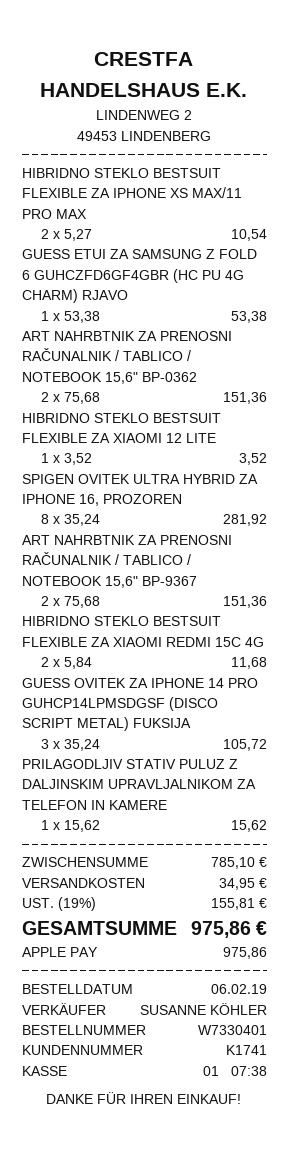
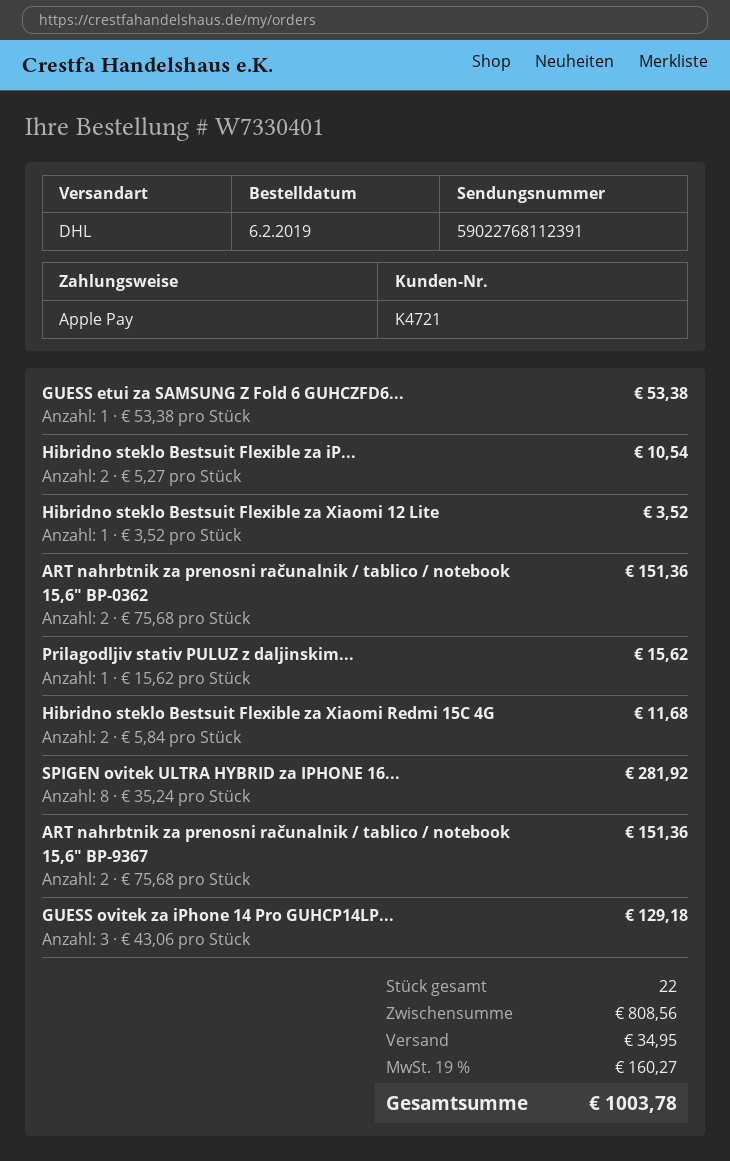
customer number: K1741 -> K4721
GUESS OVITEK ZA IPHONE 14 PRO GUHCP14LPMSDGSF (DISCO SCRIPT METAL) FUKSIJA: 3 x 35.24 = 105.72 -> 3 x 43.06 = 129.18
subtotal: 785.10 -> 808.56
tax: 19% = 155.81 -> 19% = 160.27
total: 975.86 -> 1003.78

